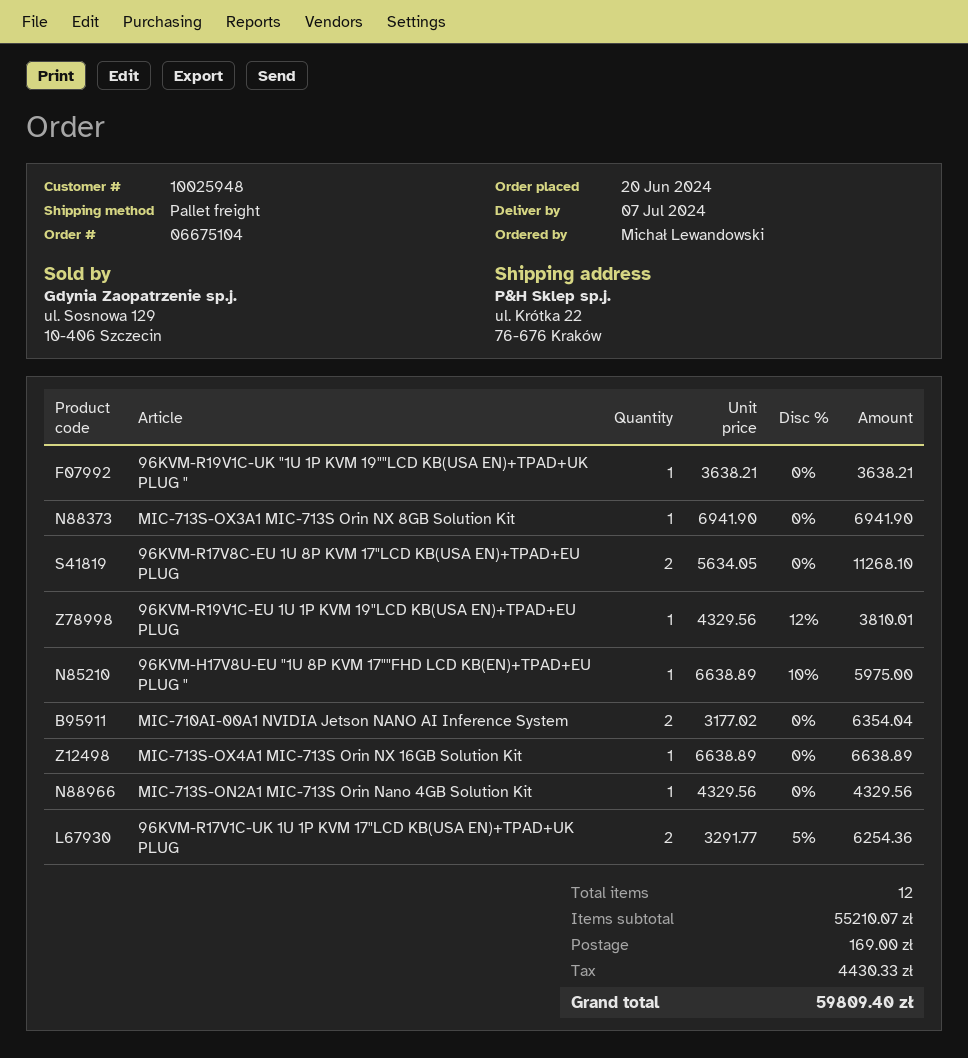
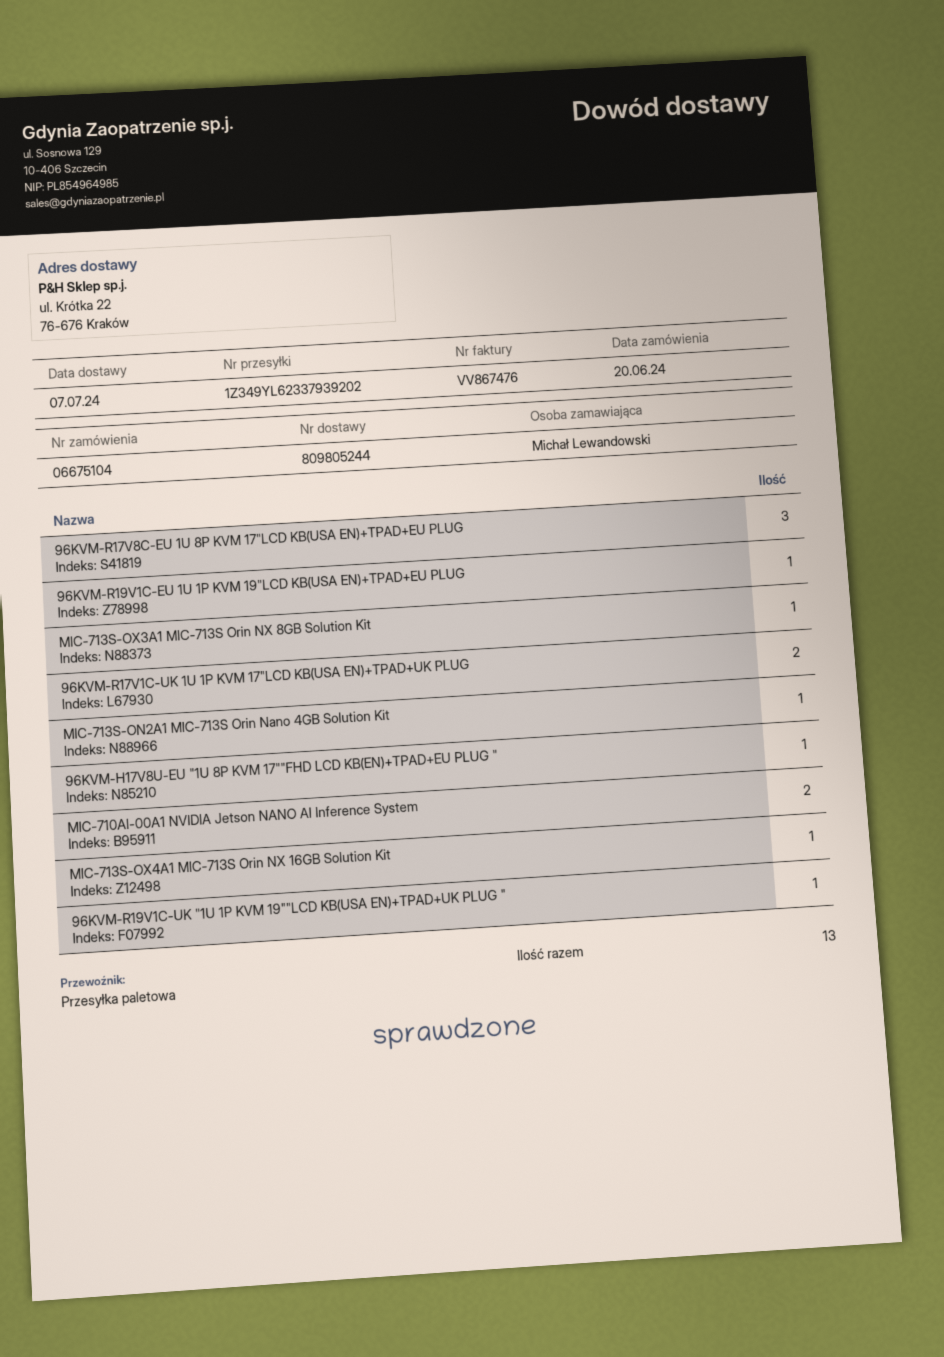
96KVM-R17V8C-EU 1U 8P KVM 17"LCD KB(USA EN)+TPAD+EU PLUG: 2 -> 3
total quantity: 12 -> 13

